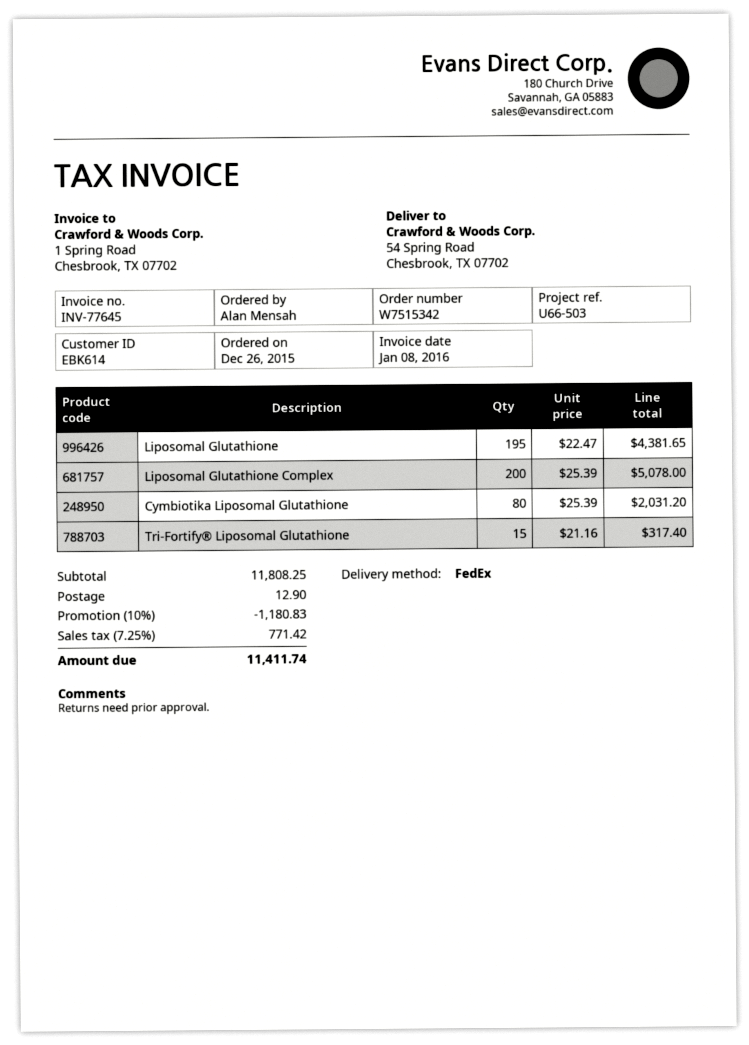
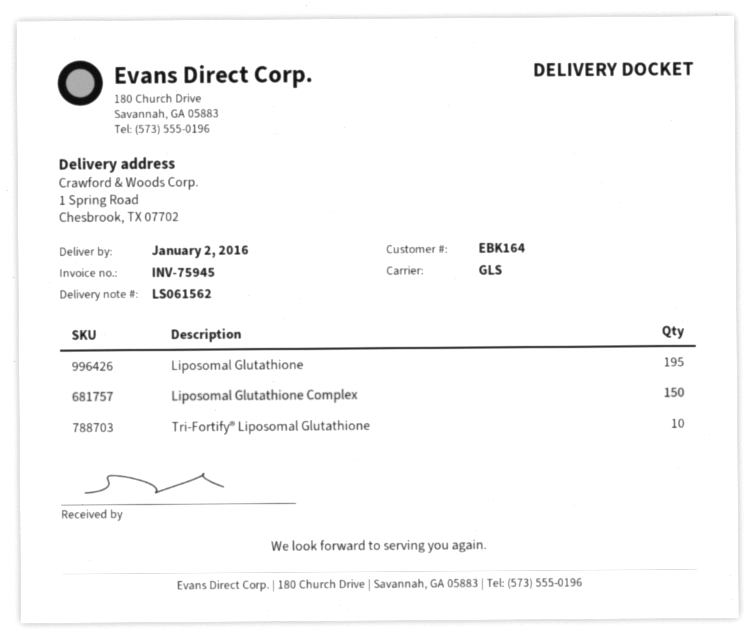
invoice number: INV-77645 -> INV-75945
customer number: EBK614 -> EBK164
shipping method: FedEx -> GLS
ship to: 54 Spring Road, Chesbrook, TX 07702 -> 1 Spring Road, Chesbrook, TX 07702
Liposomal Glutathione Complex: 200 -> 150
Cymbiotika Liposomal Glutathione: 80 -> none
Tri-Fortify® Liposomal Glutathione: 15 -> 10

